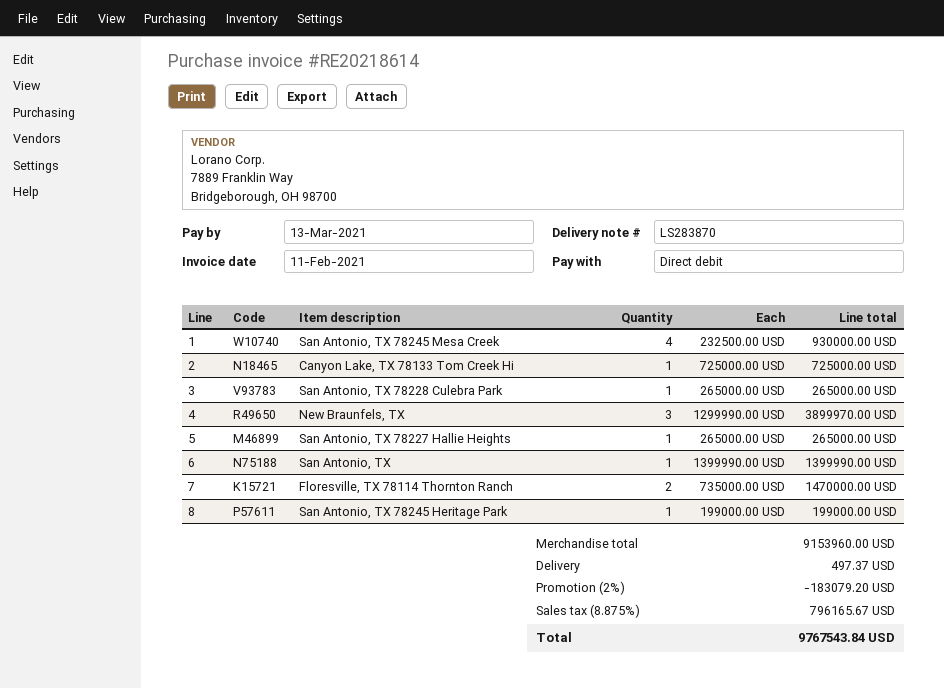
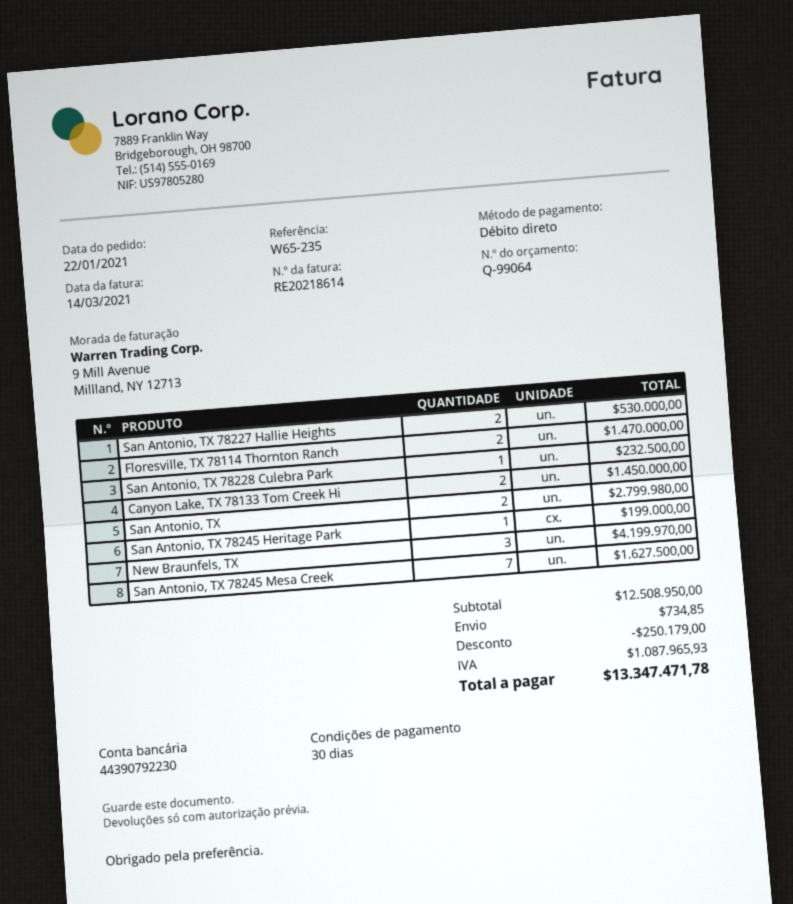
invoice date: 2021-02-11 -> 2021-03-14
San Antonio, TX 78245 Mesa Creek: 4 for 930000.00 -> 7 for 1627500.00
Canyon Lake, TX 78133 Tom Creek Hi: 1 for 725000.00 -> 2 for 1450000.00
San Antonio, TX 78228 Culebra Park: 1 for 265000.00 -> 1 for 232500.00
New Braunfels, TX: 3 for 3899970.00 -> 3 for 4199970.00
San Antonio, TX 78227 Hallie Heights: 1 for 265000.00 -> 2 for 530000.00
San Antonio, TX: 1 for 1399990.00 -> 2 for 2799980.00
subtotal: 9153960.00 -> 12508950.00
discount: 183079.20 -> 250179.00
shipping: 497.37 -> 734.85
tax: 796165.67 -> 1087965.93
total: 9767543.84 -> 13347471.78

